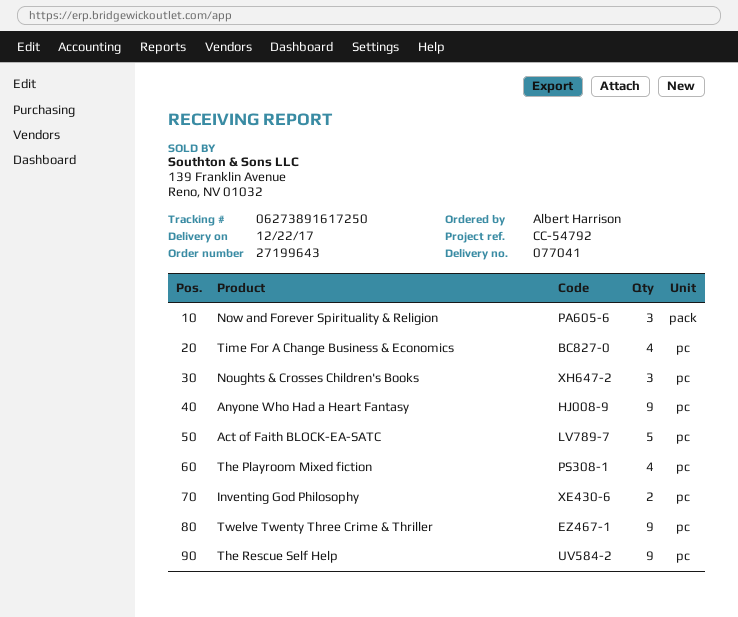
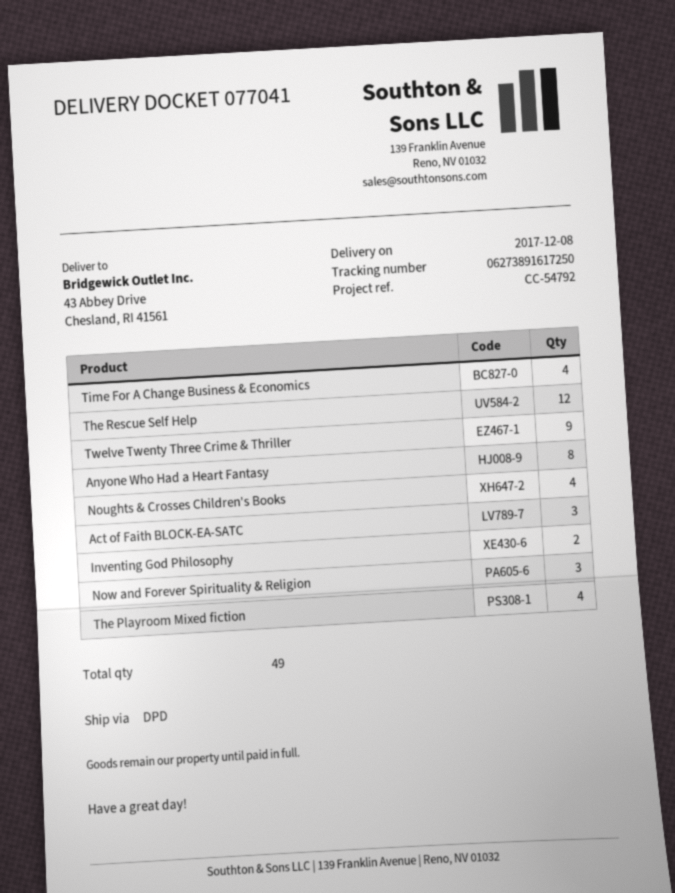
delivery date: 2017-12-22 -> 2017-12-08
Noughts & Crosses Children's Books: 3 -> 4
Anyone Who Had a Heart Fantasy: 9 -> 8
Act of Faith BLOCK-EA-SATC: 5 -> 3
The Rescue Self Help: 9 -> 12

